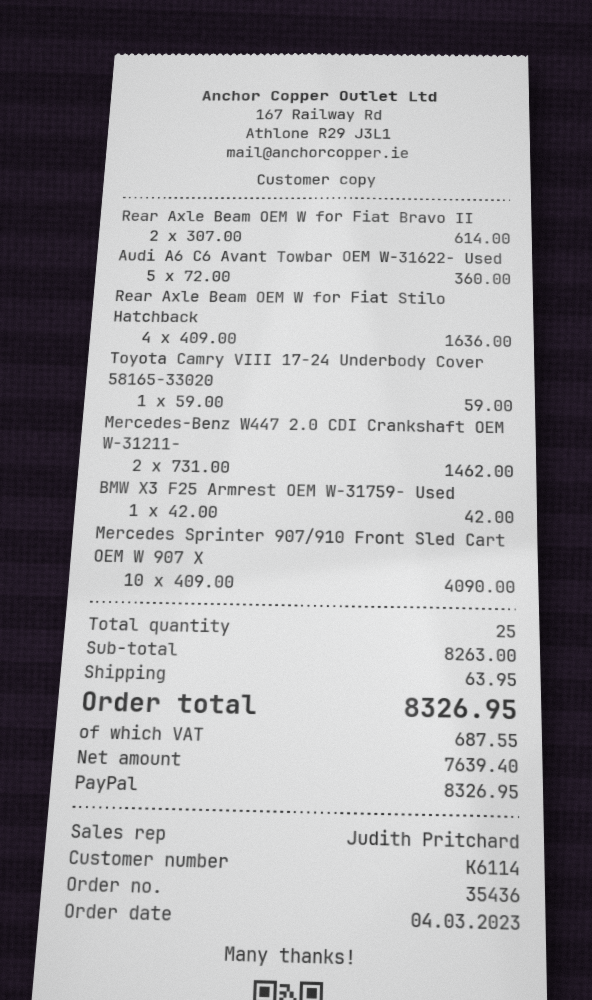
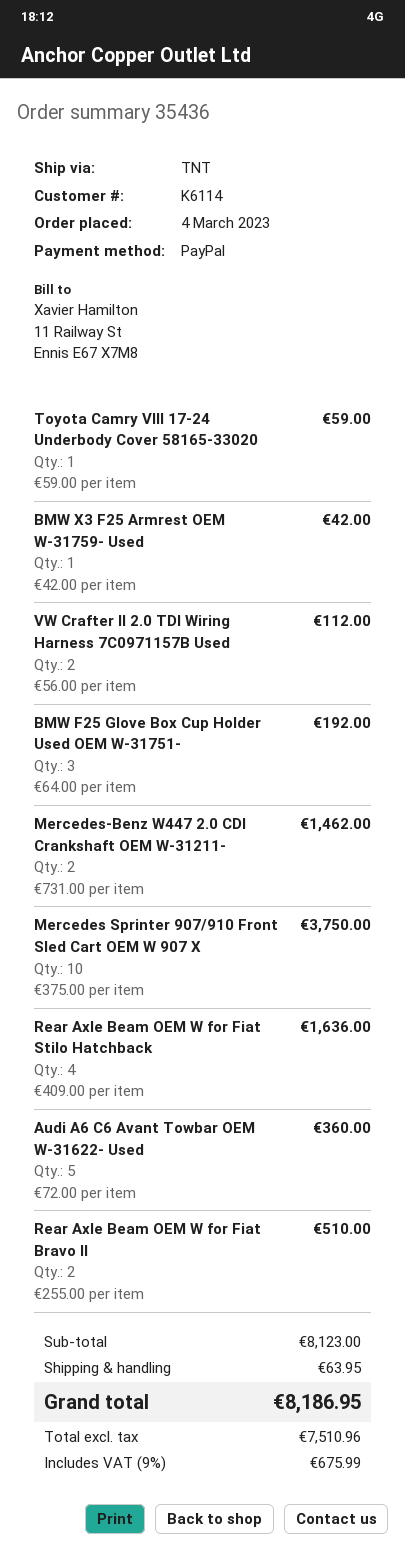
Rear Axle Beam OEM W for Fiat Bravo II: 2 x 307.00 = 614.00 -> 2 x 255.00 = 510.00
Mercedes Sprinter 907/910 Front Sled Cart OEM W 907 X: 10 x 409.00 = 4090.00 -> 10 x 375.00 = 3750.00
VW Crafter II 2.0 TDI Wiring Harness 7C0971157B Used: none -> 2 x 56.00 = 112.00
BMW F25 Glove Box Cup Holder Used OEM W-31751-: none -> 3 x 64.00 = 192.00
subtotal: 8263.00 -> 8123.00
net: 7639.40 -> 7510.96
tax: 687.55 -> 675.99
total: 8326.95 -> 8186.95

